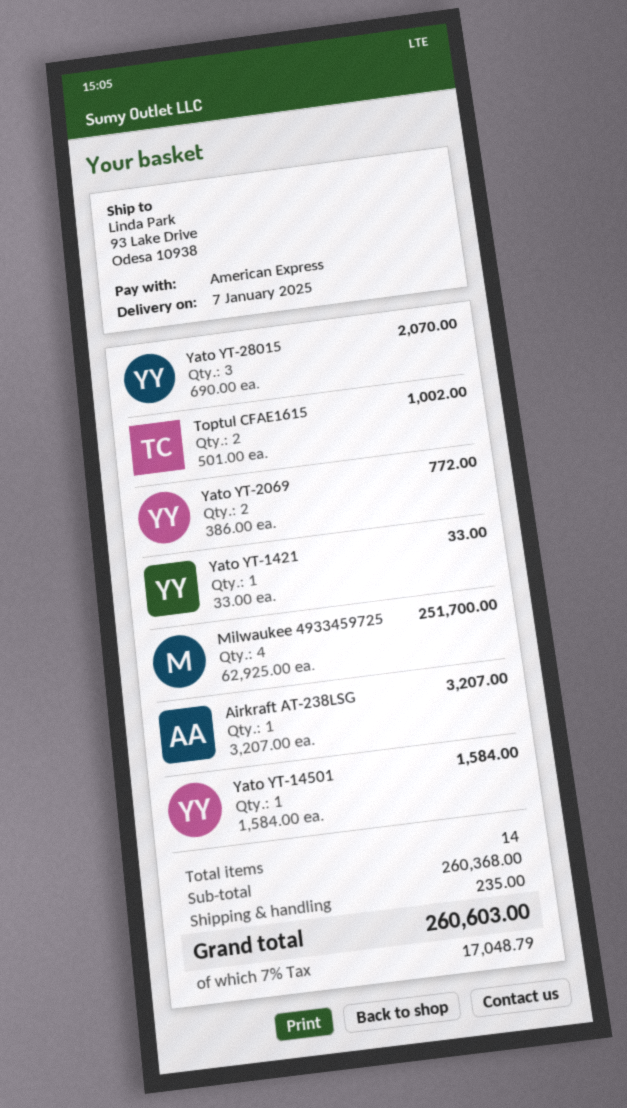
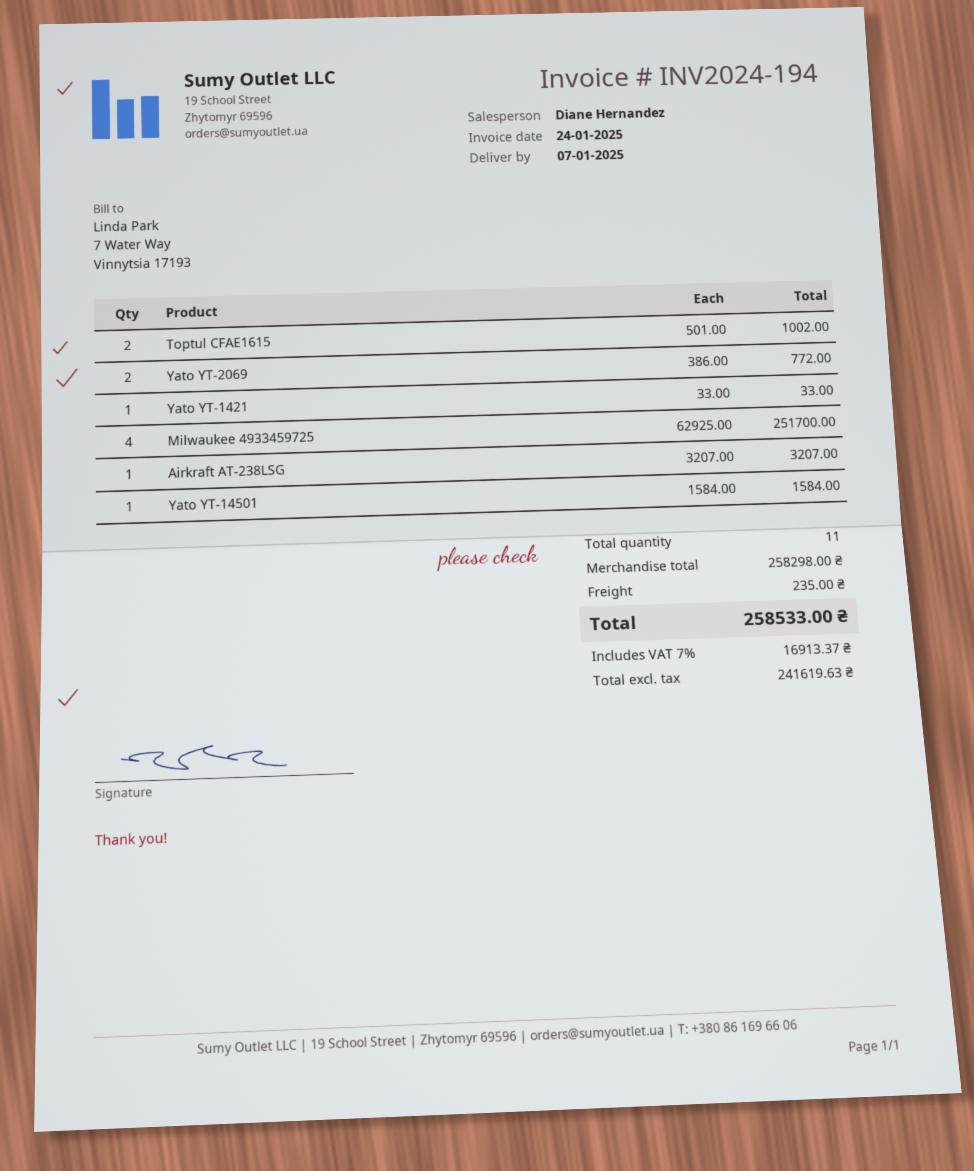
Yato YT-28015: 3 x 690.00 = 2070.00 -> none
total quantity: 14 -> 11
subtotal: 260368.00 -> 258298.00
tax: 7% = 17048.79 -> 7% = 16913.37
total: 260603.00 -> 258533.00

